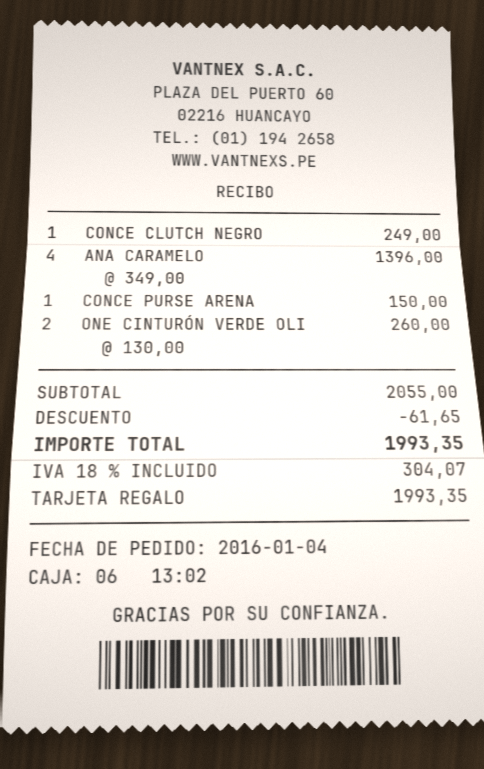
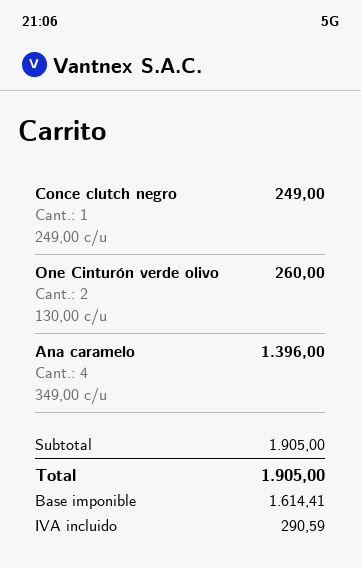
CONCE PURSE ARENA: 1 x 150.00 = 150.00 -> none
subtotal: 2055.00 -> 1905.00
discount: 61.65 -> none
tax: 304.07 -> 290.59
total: 1993.35 -> 1905.00

